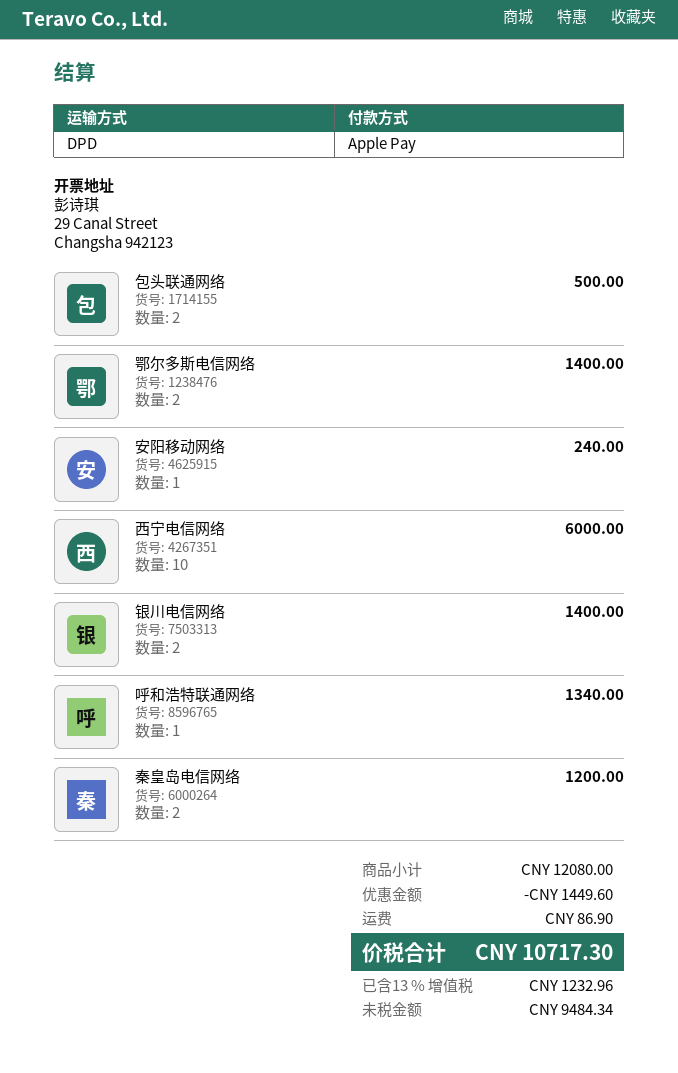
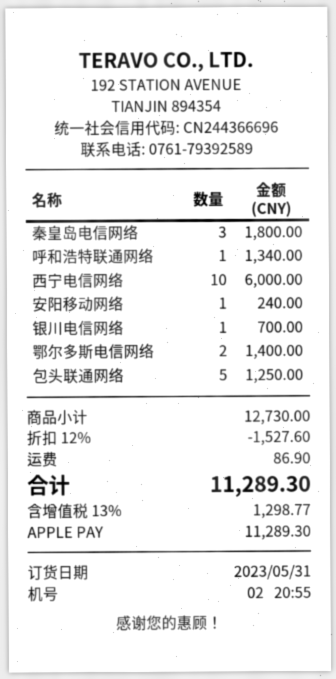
包头联通网络: 2 for 500.00 -> 5 for 1250.00
银川电信网络: 2 for 1400.00 -> 1 for 700.00
秦皇岛电信网络: 2 for 1200.00 -> 3 for 1800.00
subtotal: 12080.00 -> 12730.00
discount: 1449.60 -> 1527.60
tax: 13% = 1232.96 -> 13% = 1298.77
total: 10717.30 -> 11289.30

